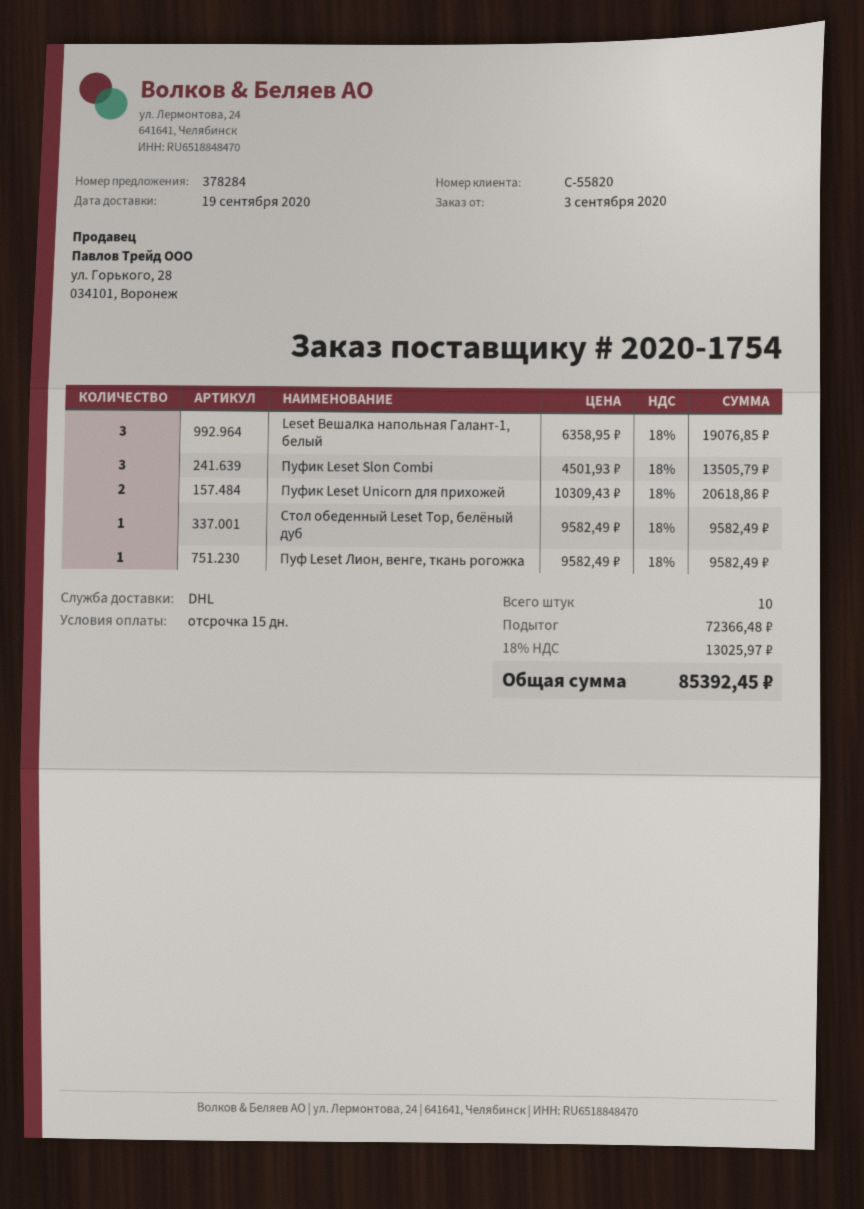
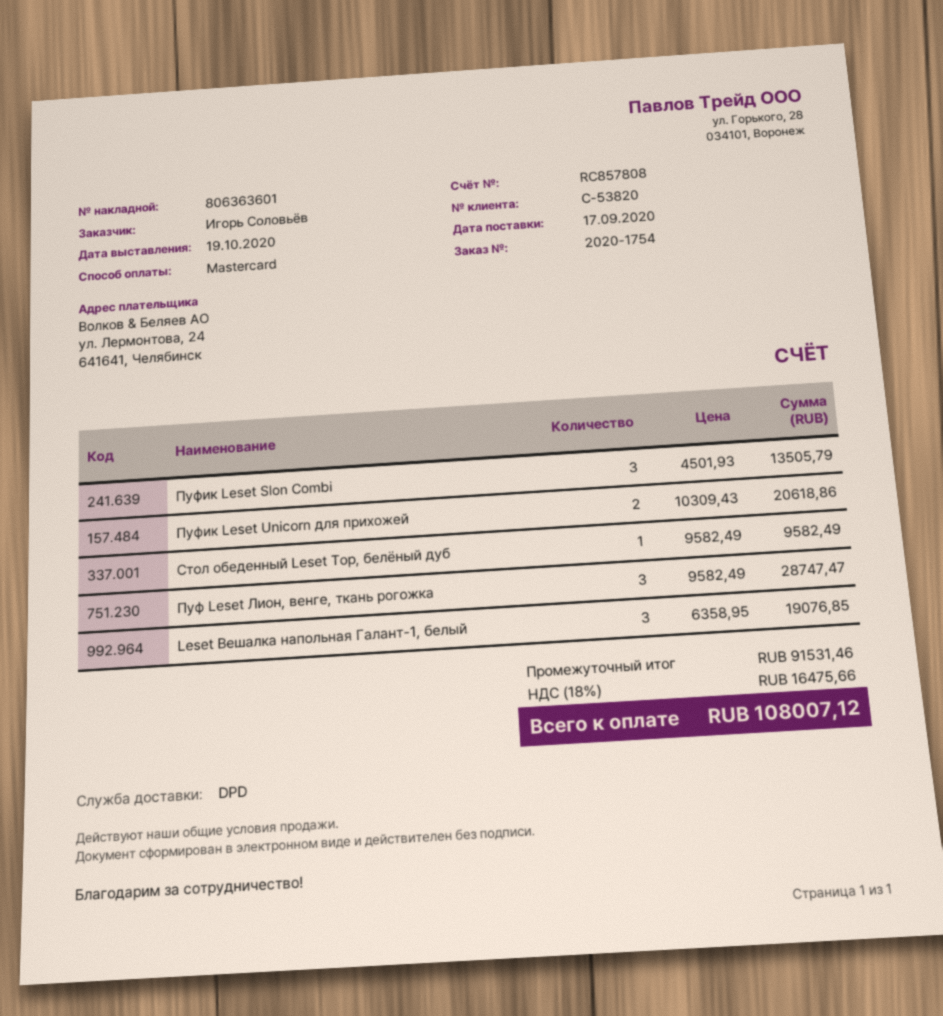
delivery date: 2020-09-19 -> 2020-09-17
customer number: C-55820 -> C-53820
shipping method: DHL -> DPD
Пуф Leset Лион, венге, ткань рогожка: 1 x 9582.49 = 9582.49 -> 3 x 9582.49 = 28747.47
subtotal: 72366.48 -> 91531.46
tax: 18% = 13025.97 -> 18% = 16475.66
total: 85392.45 -> 108007.12

